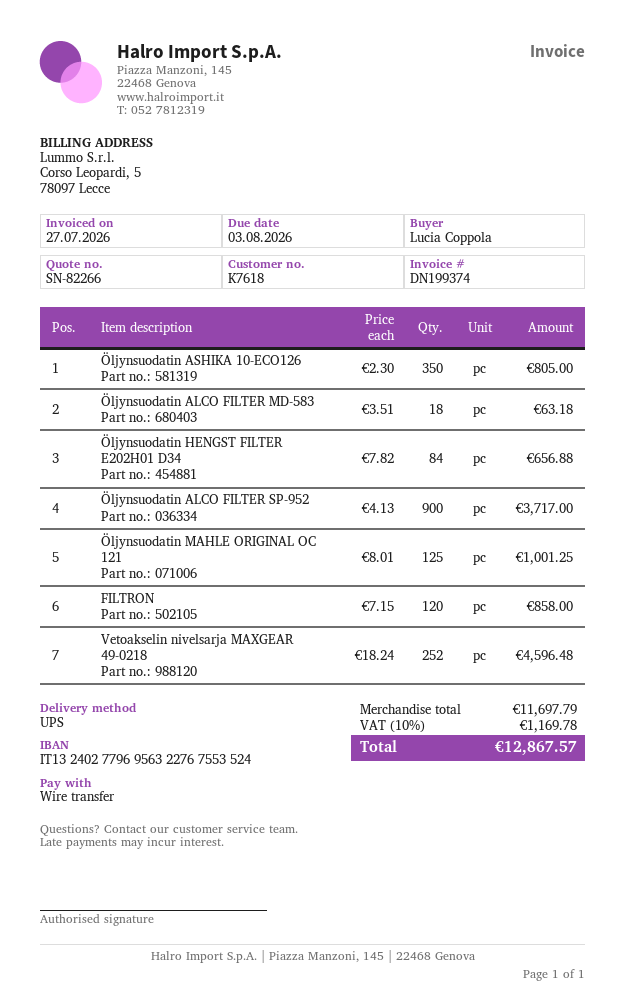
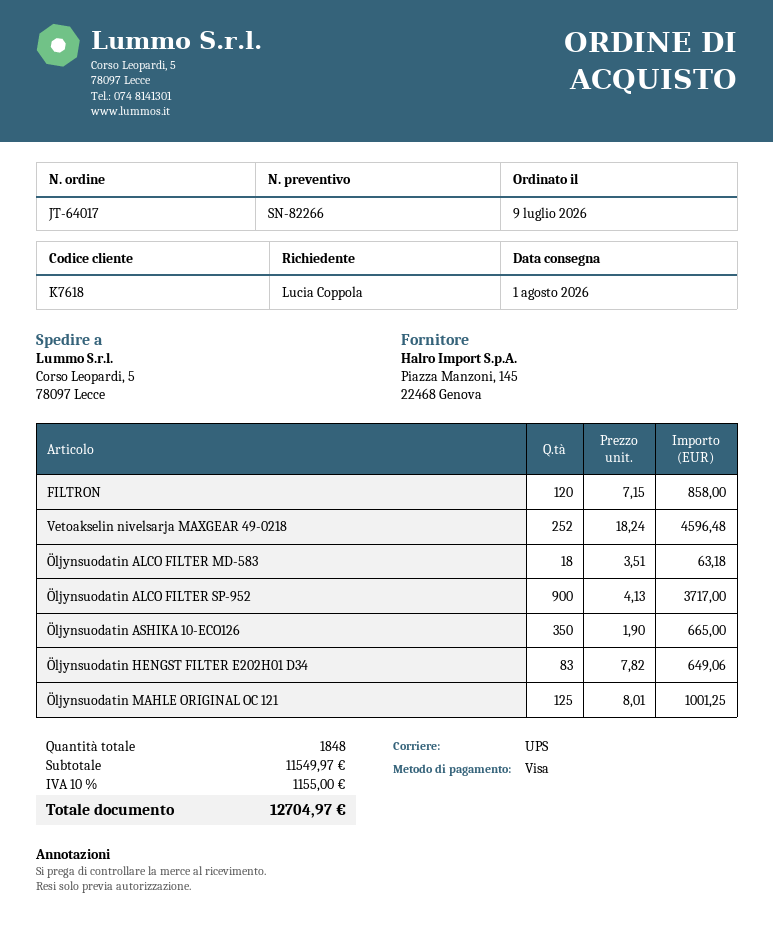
payment method: bank transfer -> Visa
Öljynsuodatin ASHIKA 10-ECO126: 350 x 2.30 = 805.00 -> 350 x 1.90 = 665.00
Öljynsuodatin HENGST FILTER E202H01 D34: 84 x 7.82 = 656.88 -> 83 x 7.82 = 649.06
subtotal: 11697.79 -> 11549.97
tax: 10% = 1169.78 -> 10% = 1155.00
total: 12867.57 -> 12704.97

